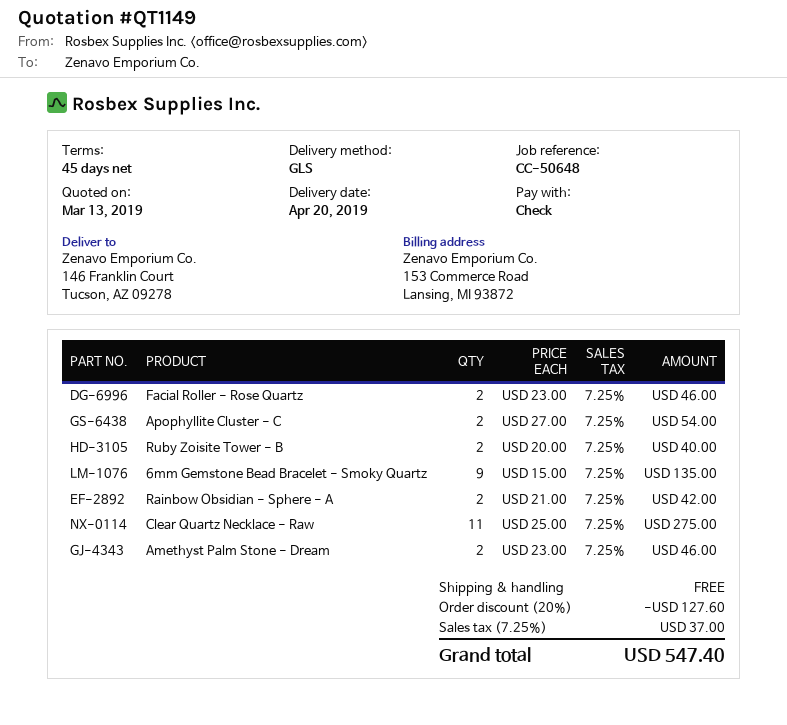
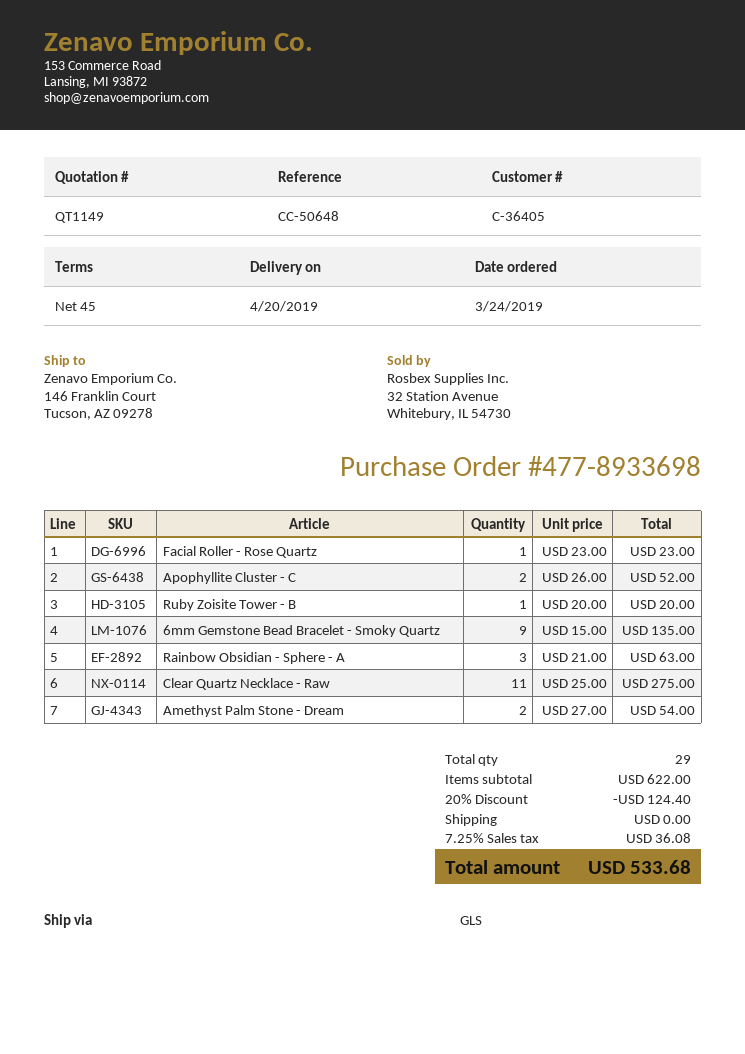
Facial Roller - Rose Quartz: 2 x 23.00 = 46.00 -> 1 x 23.00 = 23.00
Apophyllite Cluster - C: 2 x 27.00 = 54.00 -> 2 x 26.00 = 52.00
Ruby Zoisite Tower - B: 2 x 20.00 = 40.00 -> 1 x 20.00 = 20.00
Rainbow Obsidian - Sphere - A: 2 x 21.00 = 42.00 -> 3 x 21.00 = 63.00
Amethyst Palm Stone - Dream: 2 x 23.00 = 46.00 -> 2 x 27.00 = 54.00
discount: 20% = 127.60 -> 20% = 124.40
tax: 7.25% = 37.00 -> 7.25% = 36.08
total: 547.40 -> 533.68

